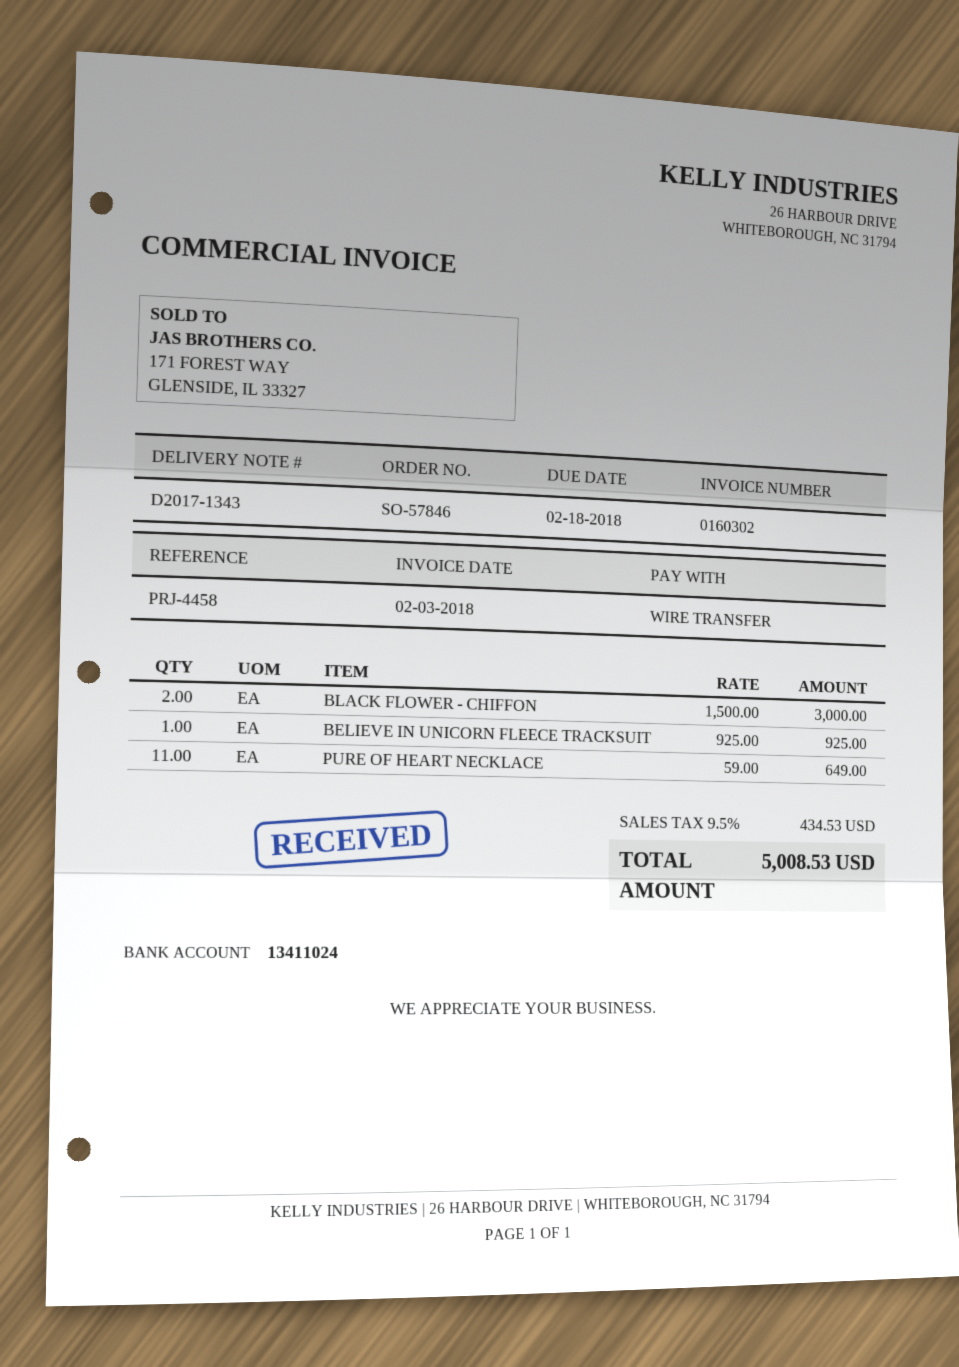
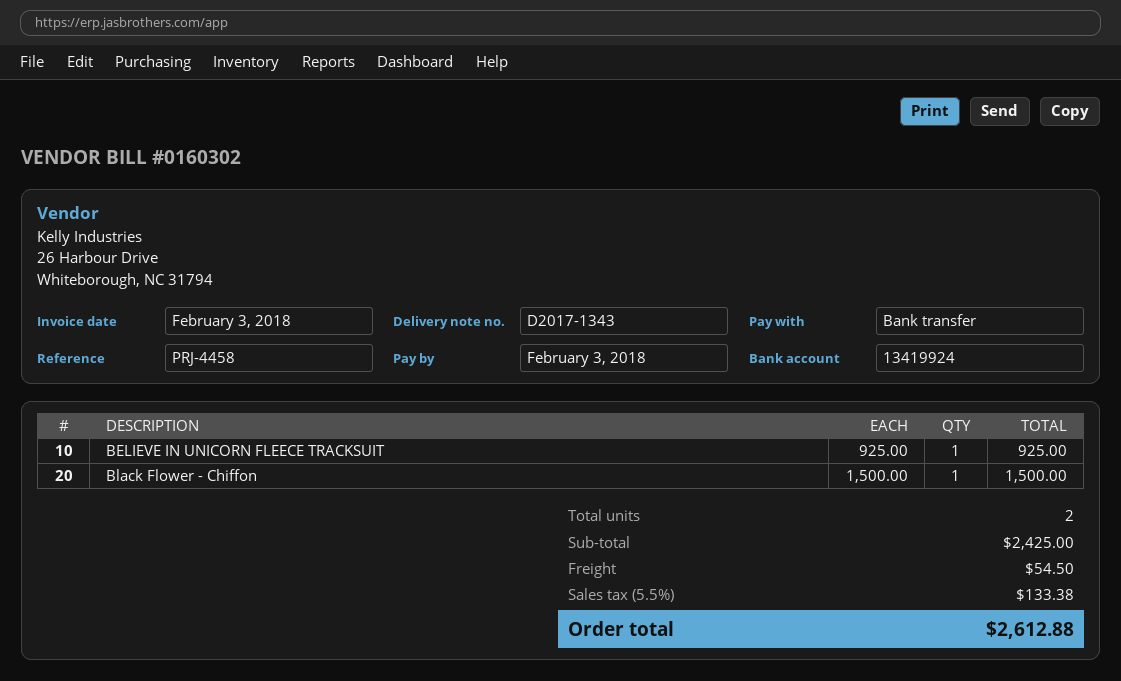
due date: 2018-02-18 -> 2018-02-03
bank account: 13411024 -> 13419924
BLACK FLOWER - CHIFFON: 2 x 1500.00 = 3000.00 -> 1 x 1500.00 = 1500.00
PURE OF HEART NECKLACE: 11 x 59.00 = 649.00 -> none
shipping: none -> 54.50
tax: 9.5% = 434.53 -> 5.5% = 133.38
total: 5008.53 -> 2612.88

